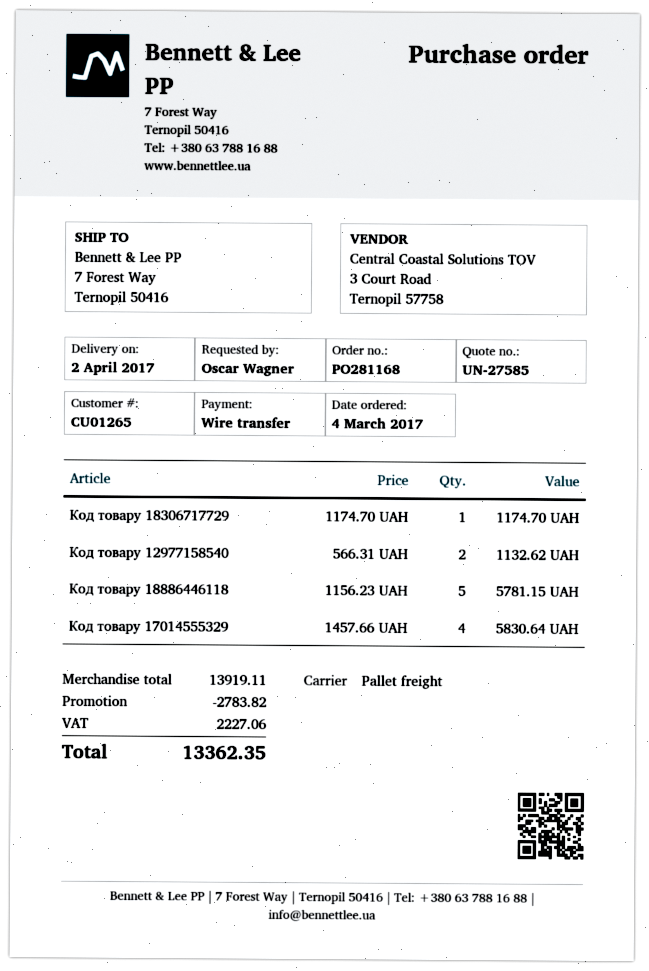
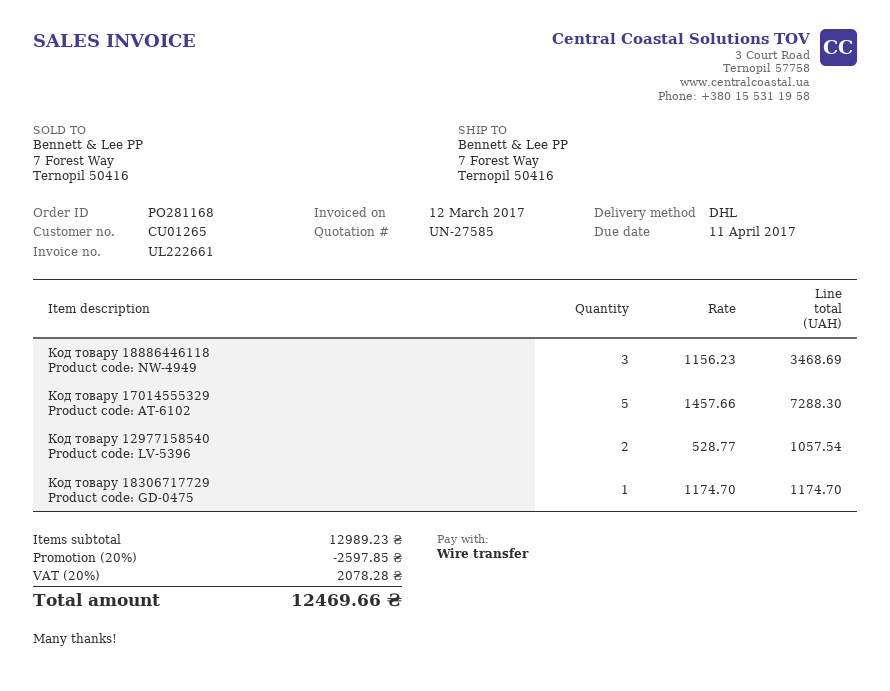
shipping method: pallet freight -> DHL
Код товару 12977158540: 2 x 566.31 = 1132.62 -> 2 x 528.77 = 1057.54
Код товару 18886446118: 5 x 1156.23 = 5781.15 -> 3 x 1156.23 = 3468.69
Код товару 17014555329: 4 x 1457.66 = 5830.64 -> 5 x 1457.66 = 7288.30
subtotal: 13919.11 -> 12989.23
discount: 2783.82 -> 2597.85
tax: 2227.06 -> 2078.28
total: 13362.35 -> 12469.66

